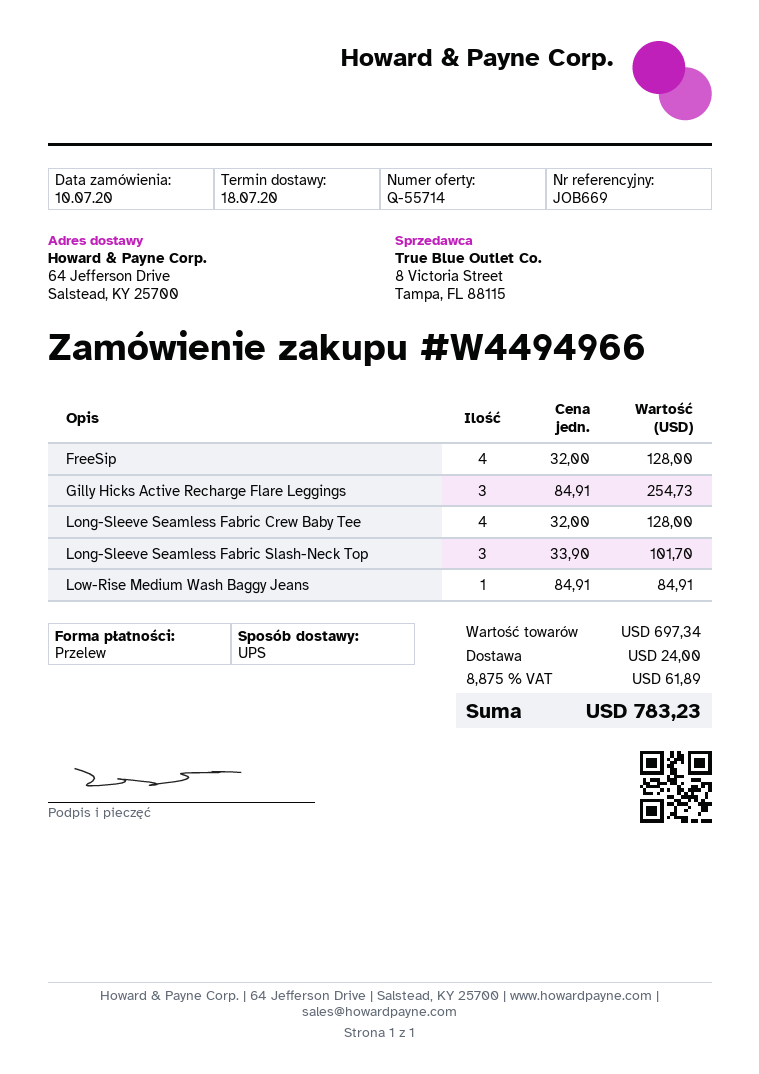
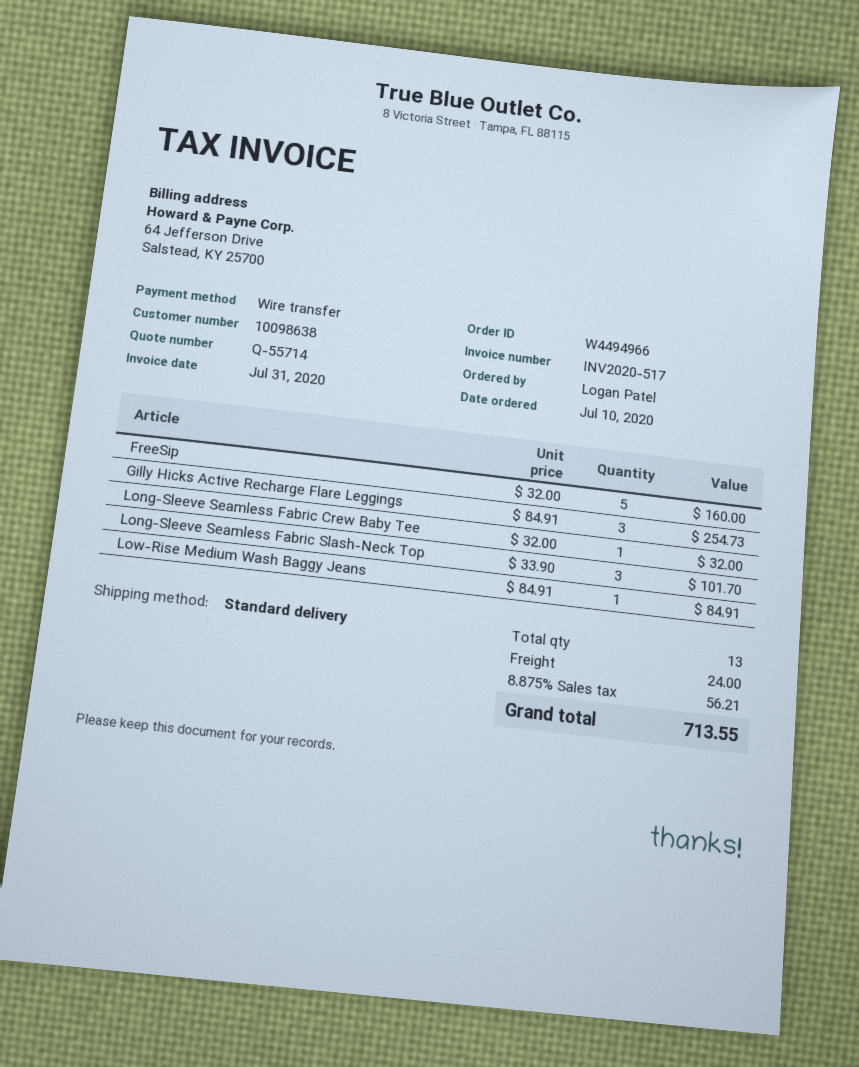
shipping method: UPS -> standard
FreeSip: 4 x 32.00 = 128.00 -> 5 x 32.00 = 160.00
Long-Sleeve Seamless Fabric Crew Baby Tee: 4 x 32.00 = 128.00 -> 1 x 32.00 = 32.00
tax: 8.875% = 61.89 -> 8.875% = 56.21
total: 783.23 -> 713.55

